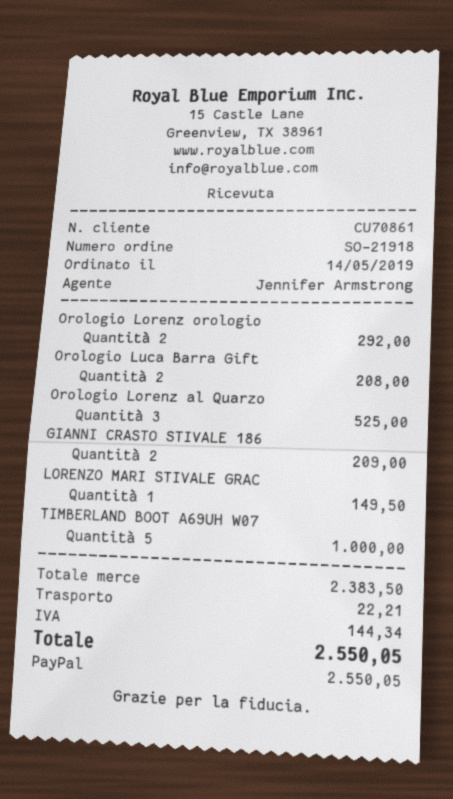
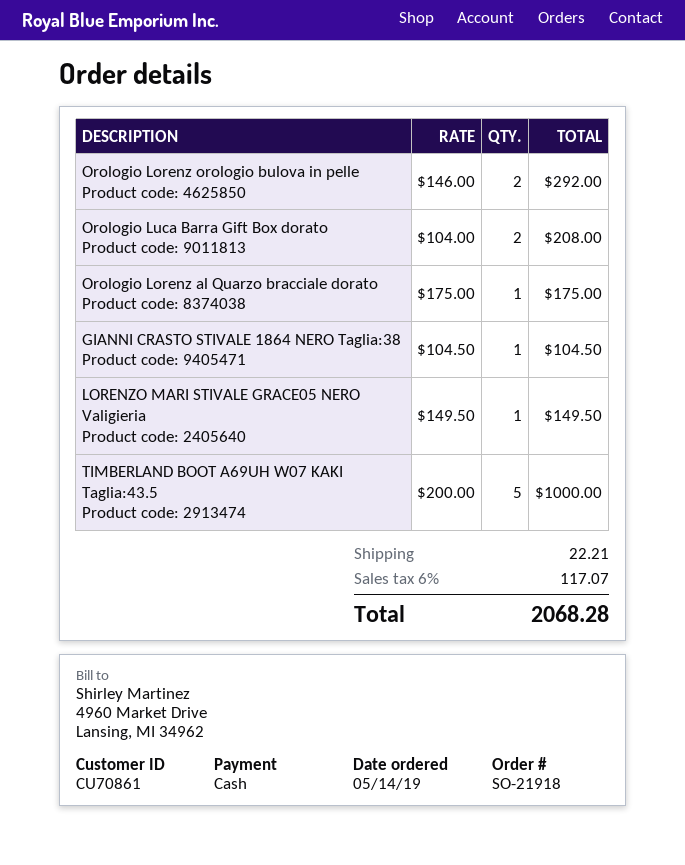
payment method: PayPal -> cash
Orologio Lorenz al Quarzo: 3 for 525.00 -> 1 for 175.00
GIANNI CRASTO STIVALE 186: 2 for 209.00 -> 1 for 104.50
tax: 144.34 -> 117.07
total: 2550.05 -> 2068.28

